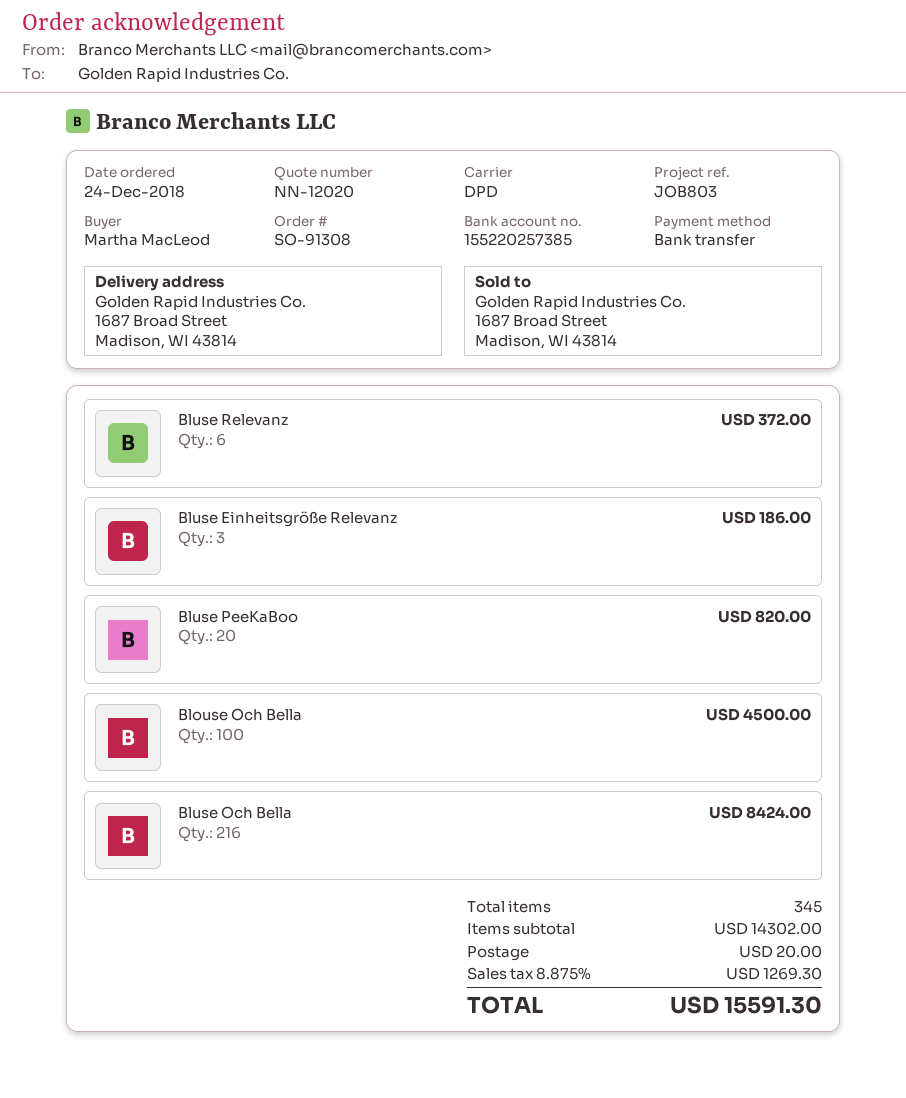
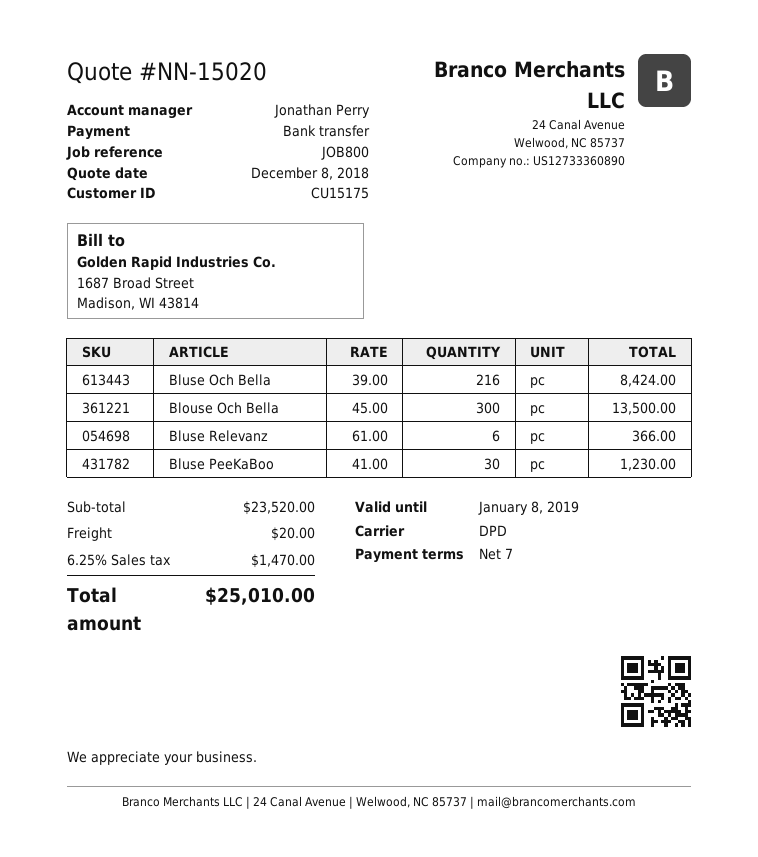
quote number: NN-12020 -> NN-15020
reference: JOB803 -> JOB800
Bluse Relevanz: 6 for 372.00 -> 6 for 366.00
Bluse Einheitsgröße Relevanz: 3 for 186.00 -> none
Bluse PeeKaBoo: 20 for 820.00 -> 30 for 1230.00
Blouse Och Bella: 100 for 4500.00 -> 300 for 13500.00
subtotal: 14302.00 -> 23520.00
tax: 8.875% = 1269.30 -> 6.25% = 1470.00
total: 15591.30 -> 25010.00

